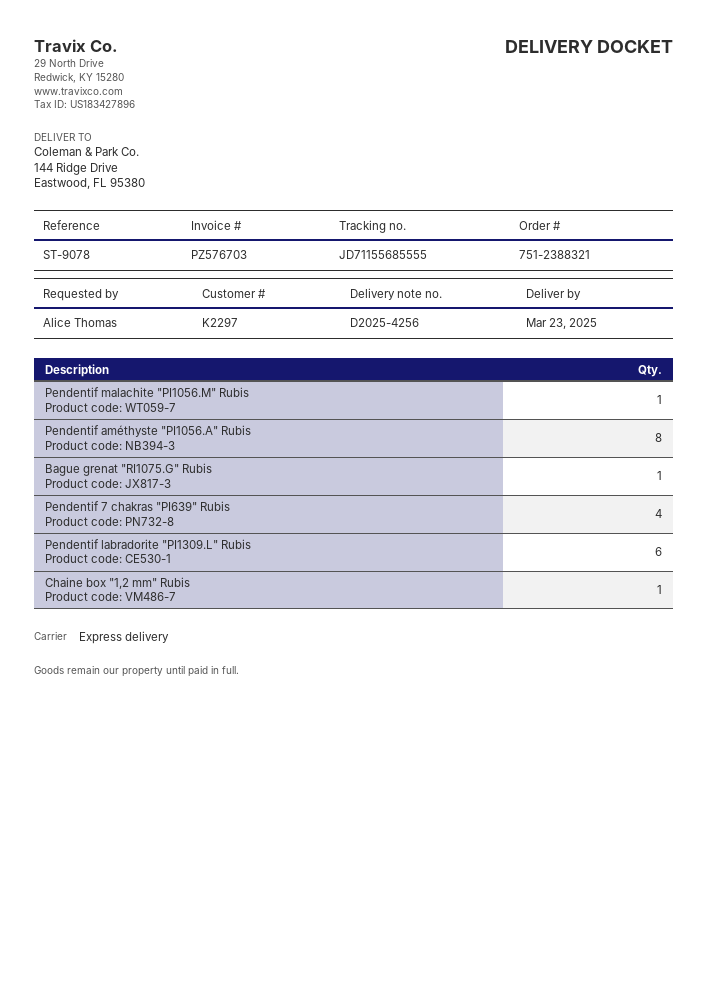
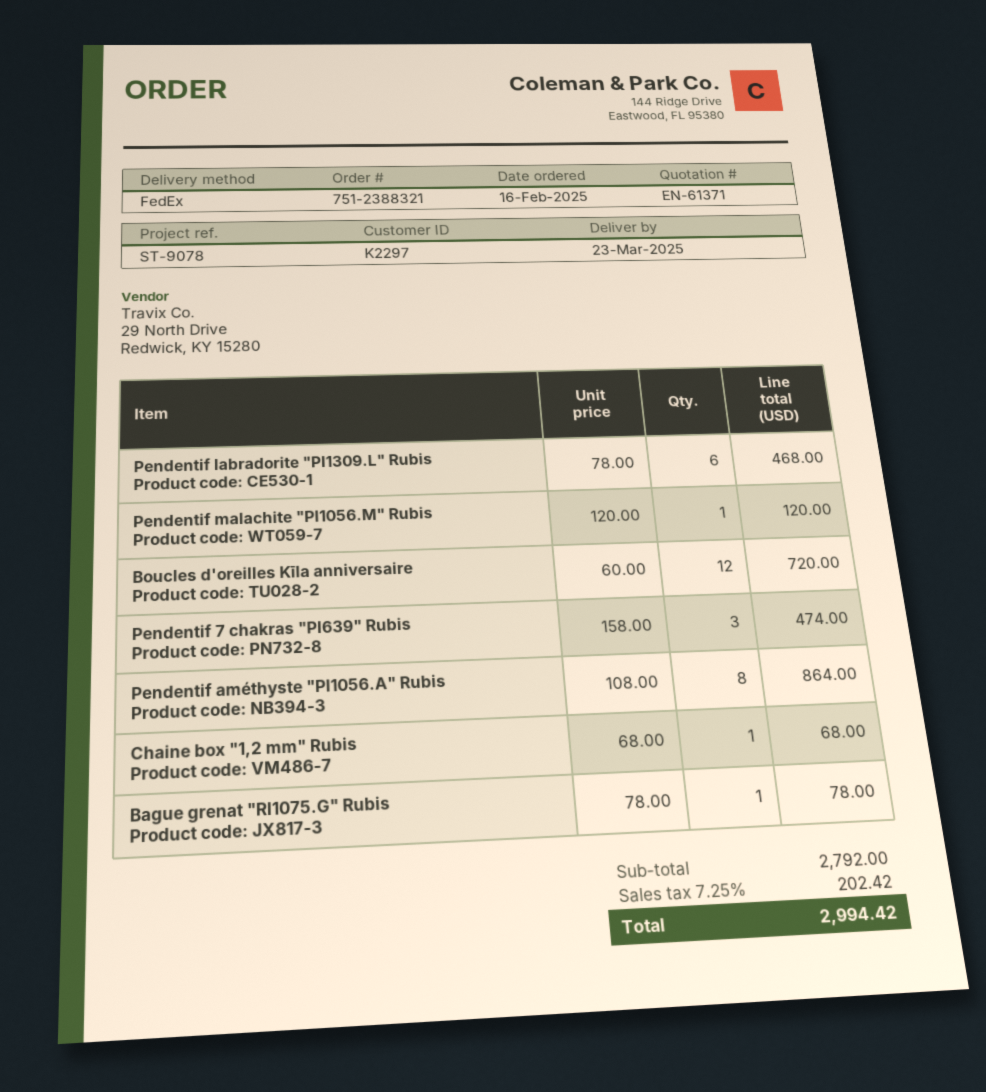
shipping method: express -> FedEx
Pendentif 7 chakras "PI639" Rubis: 4 -> 3
Boucles d'oreilles Kīla anniversaire: none -> 12

